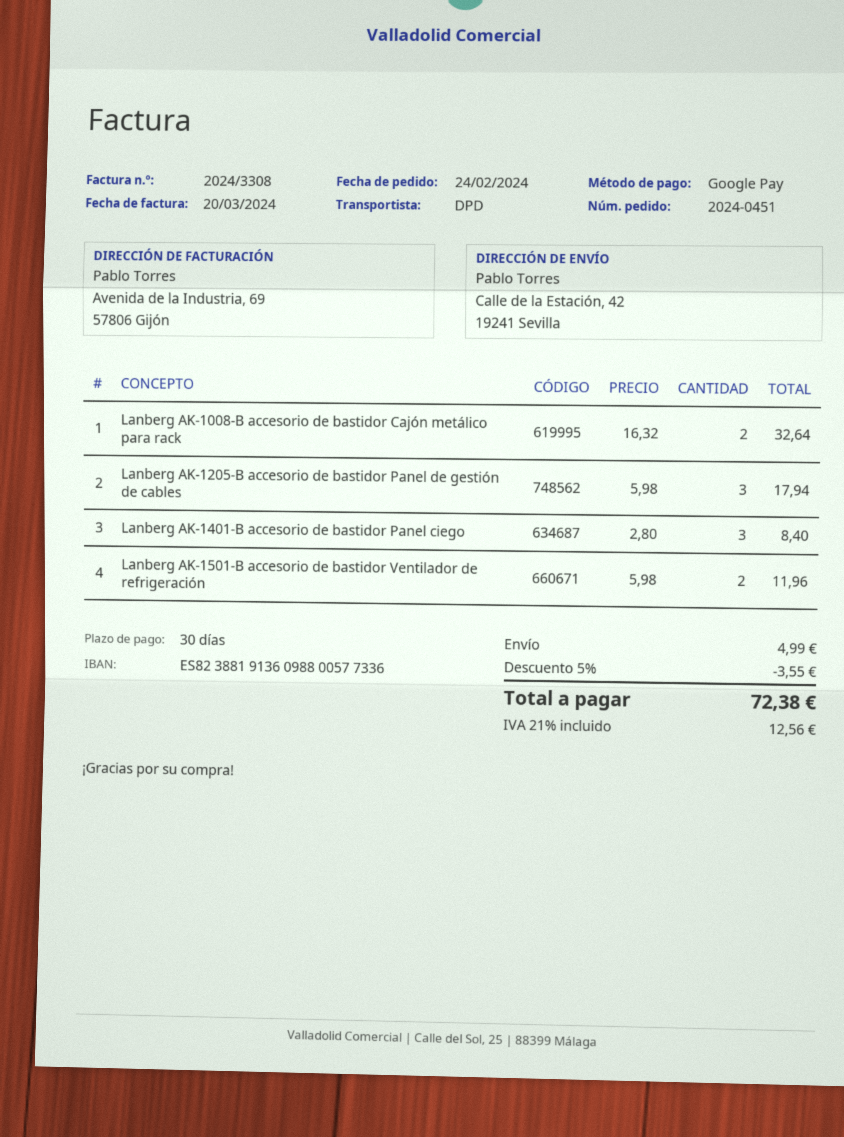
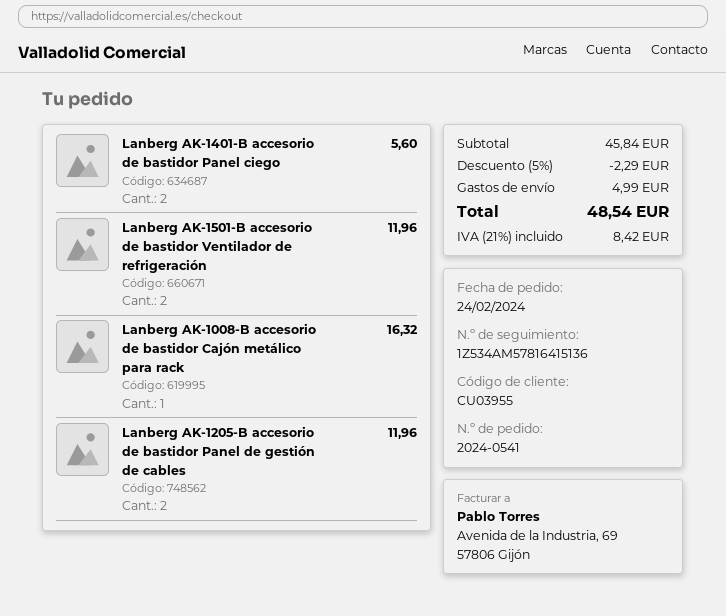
order number: 2024-0451 -> 2024-0541
Lanberg AK-1008-B accesorio de bastidor Cajón metálico para rack: 2 for 32.64 -> 1 for 16.32
Lanberg AK-1205-B accesorio de bastidor Panel de gestión de cables: 3 for 17.94 -> 2 for 11.96
Lanberg AK-1401-B accesorio de bastidor Panel ciego: 3 for 8.40 -> 2 for 5.60
discount: 5% = 3.55 -> 5% = 2.29
tax: 21% = 12.56 -> 21% = 8.42
total: 72.38 -> 48.54

